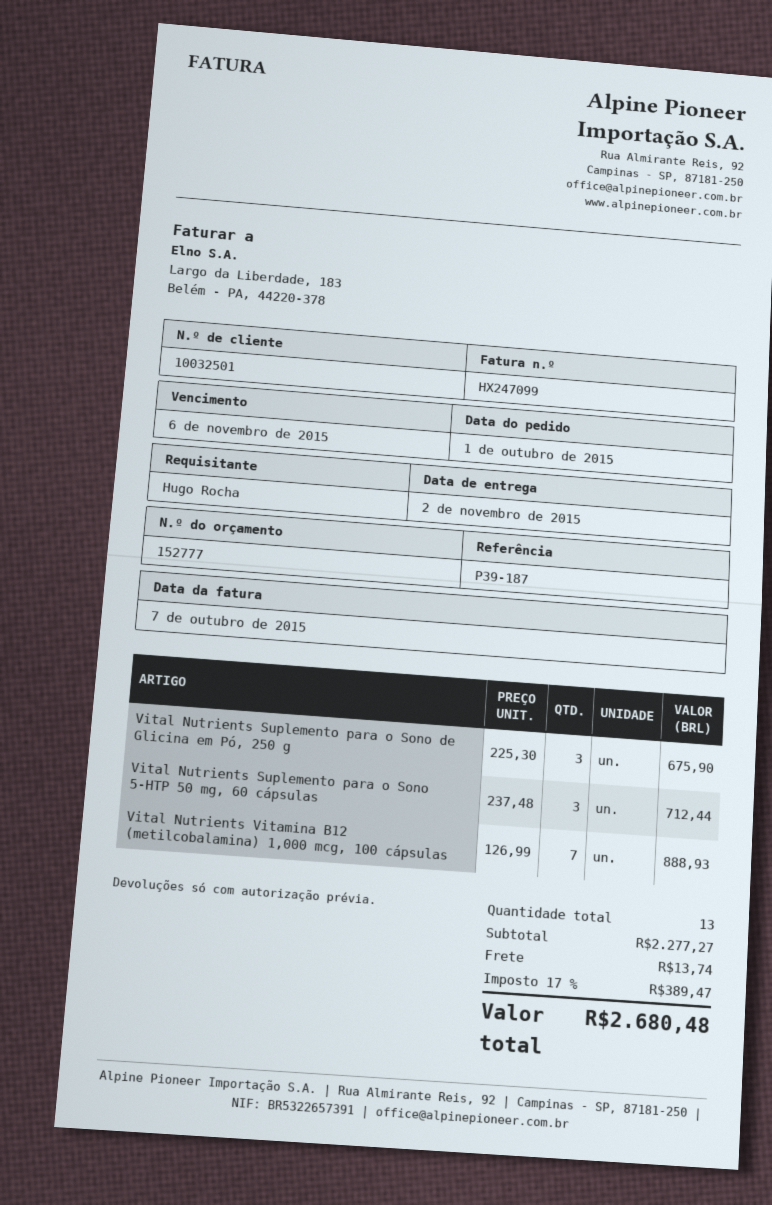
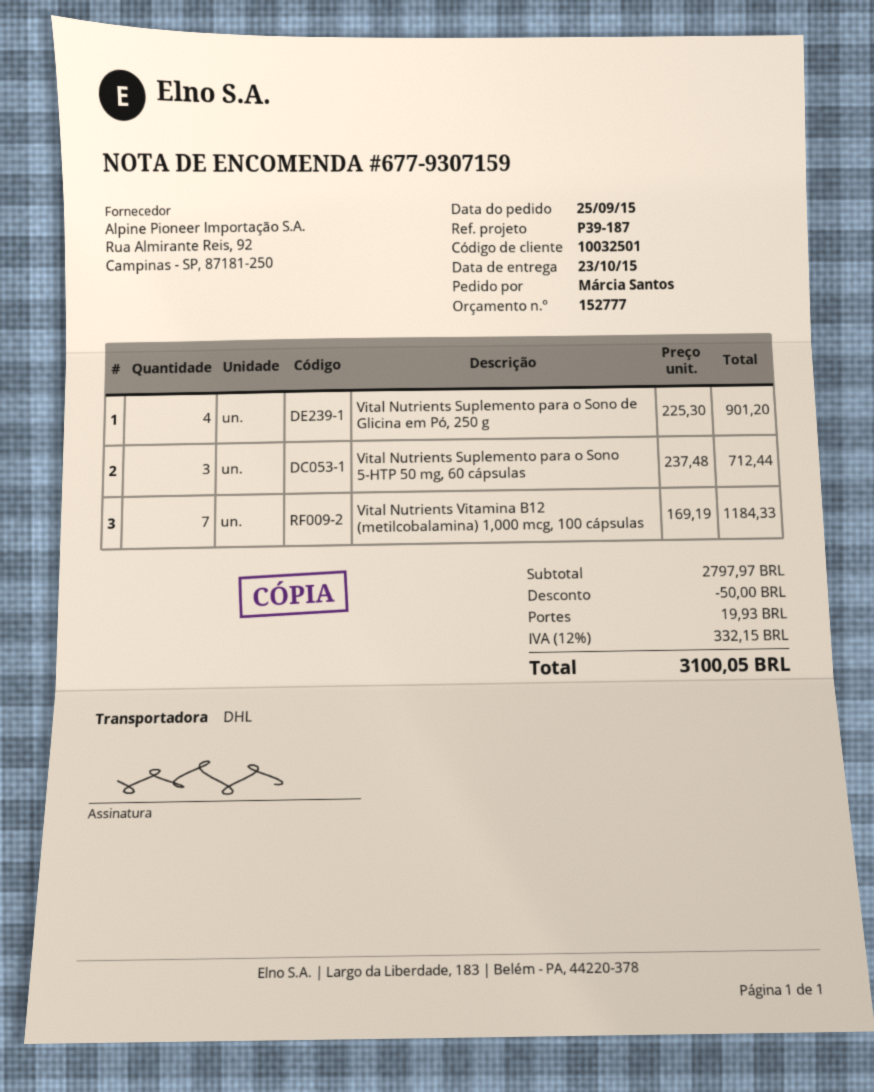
order date: 2015-10-01 -> 2015-09-25
delivery date: 2015-11-02 -> 2015-10-23
ordered by: Hugo Rocha -> Márcia Santos
Vital Nutrients Suplemento para o Sono de Glicina em Pó, 250 g: 3 x 225.30 = 675.90 -> 4 x 225.30 = 901.20
Vital Nutrients Vitamina B12 (metilcobalamina) 1,000 mcg, 100 cápsulas: 7 x 126.99 = 888.93 -> 7 x 169.19 = 1184.33
subtotal: 2277.27 -> 2797.97
discount: none -> 50.00
shipping: 13.74 -> 19.93
tax: 17% = 389.47 -> 12% = 332.15
total: 2680.48 -> 3100.05

